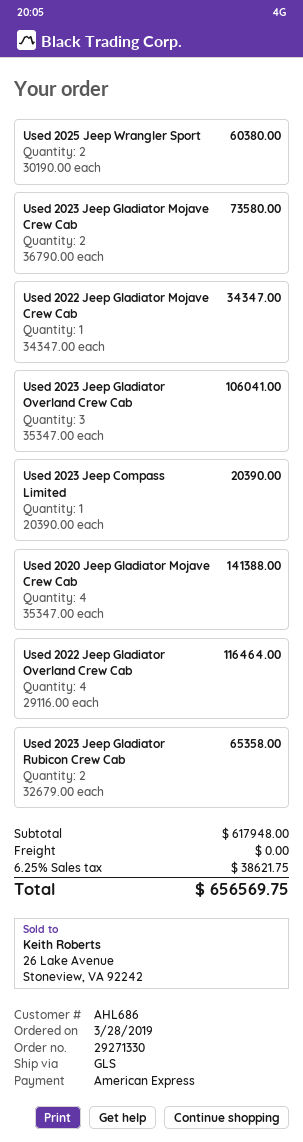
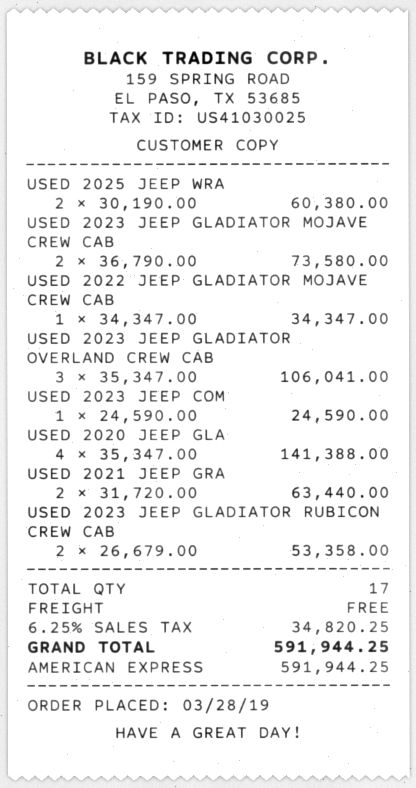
Used 2023 Jeep Compass Limited: 1 x 20390.00 = 20390.00 -> 1 x 24590.00 = 24590.00
Used 2022 Jeep Gladiator Overland Crew Cab: 4 x 29116.00 = 116464.00 -> none
Used 2023 Jeep Gladiator Rubicon Crew Cab: 2 x 32679.00 = 65358.00 -> 2 x 26679.00 = 53358.00
USED 2021 JEEP GRA: none -> 2 x 31720.00 = 63440.00
tax: 6.25% = 38621.75 -> 6.25% = 34820.25
total: 656569.75 -> 591944.25

